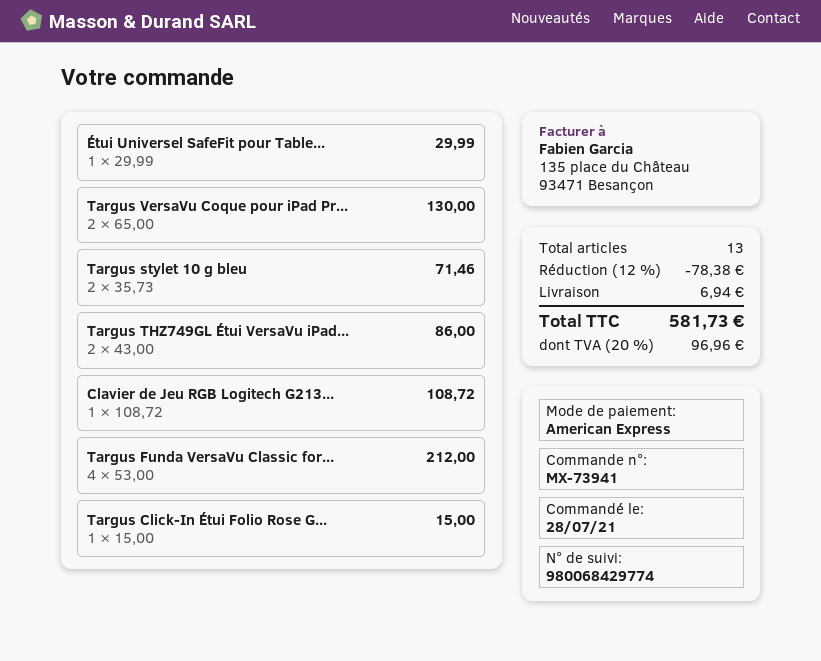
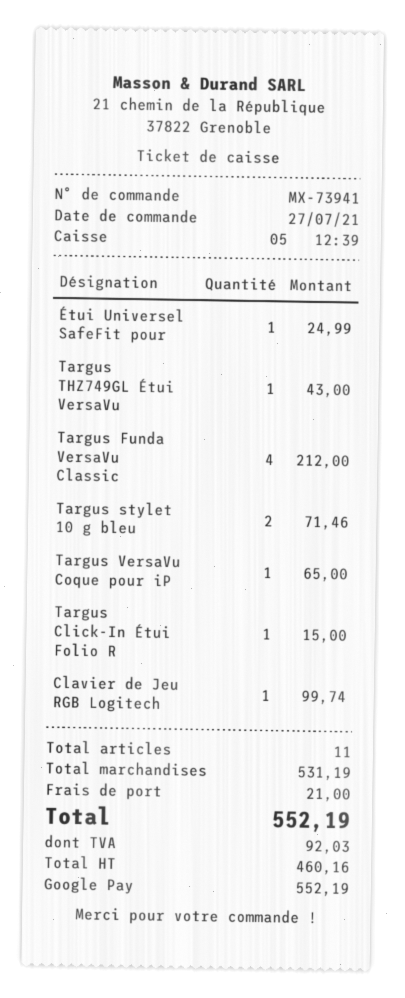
order date: 2021-07-28 -> 2021-07-27
payment method: American Express -> Google Pay
Étui Universel SafeFit pour Table...: 1 for 29.99 -> 1 for 24.99
Targus VersaVu Coque pour iPad Pr...: 2 for 130.00 -> 1 for 65.00
Targus THZ749GL Étui VersaVu iPad...: 2 for 86.00 -> 1 for 43.00
Clavier de Jeu RGB Logitech G213...: 1 for 108.72 -> 1 for 99.74
total quantity: 13 -> 11
discount: 12% = 78.38 -> none
shipping: 6.94 -> 21.00
tax: 96.96 -> 92.03
total: 581.73 -> 552.19

